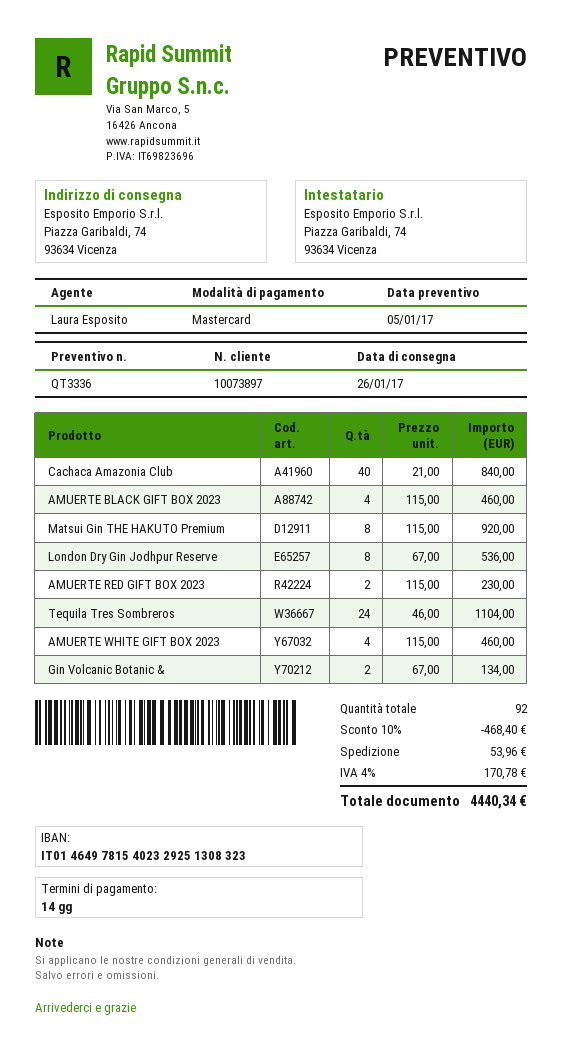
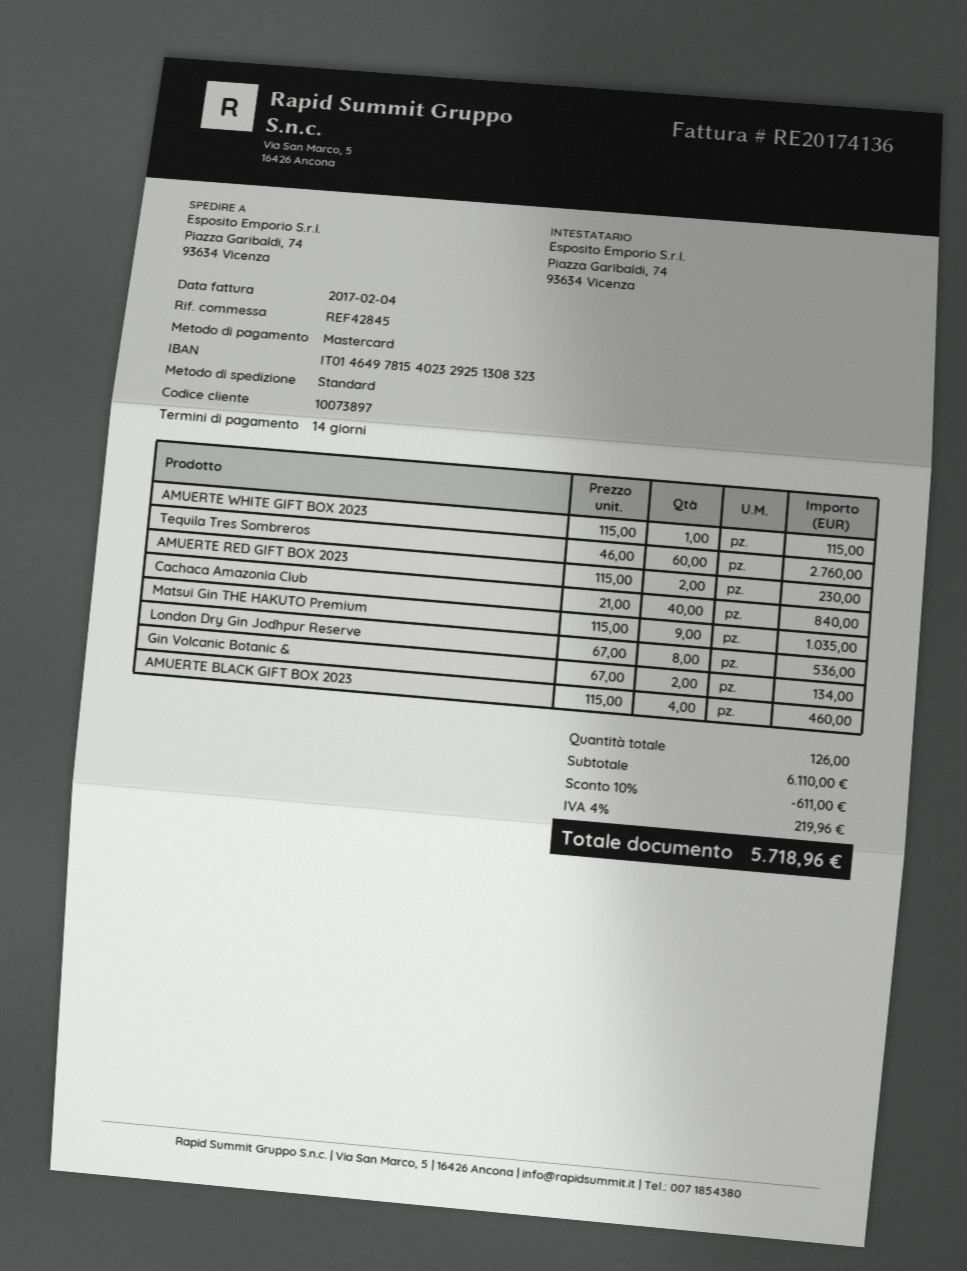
Matsui Gin THE HAKUTO Premium: 8 x 115.00 = 920.00 -> 9 x 115.00 = 1035.00
Tequila Tres Sombreros: 24 x 46.00 = 1104.00 -> 60 x 46.00 = 2760.00
AMUERTE WHITE GIFT BOX 2023: 4 x 115.00 = 460.00 -> 1 x 115.00 = 115.00
total quantity: 92 -> 126
discount: 10% = 468.40 -> 10% = 611.00
shipping: 53.96 -> none
tax: 4% = 170.78 -> 4% = 219.96
total: 4440.34 -> 5718.96

